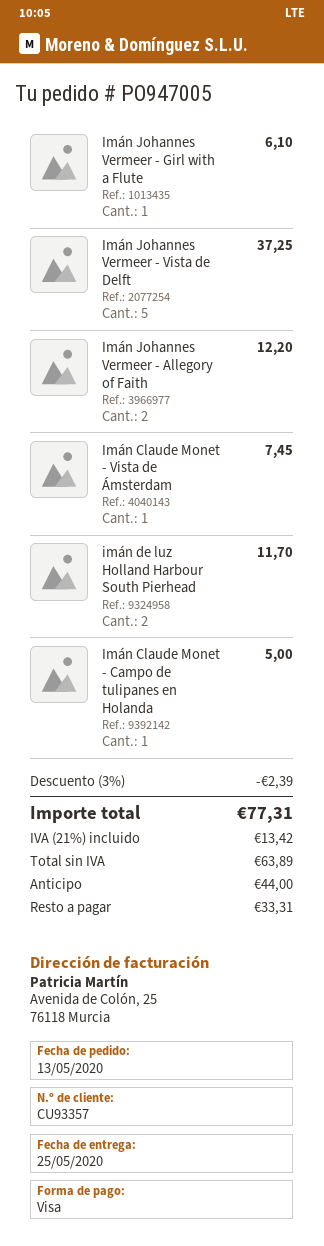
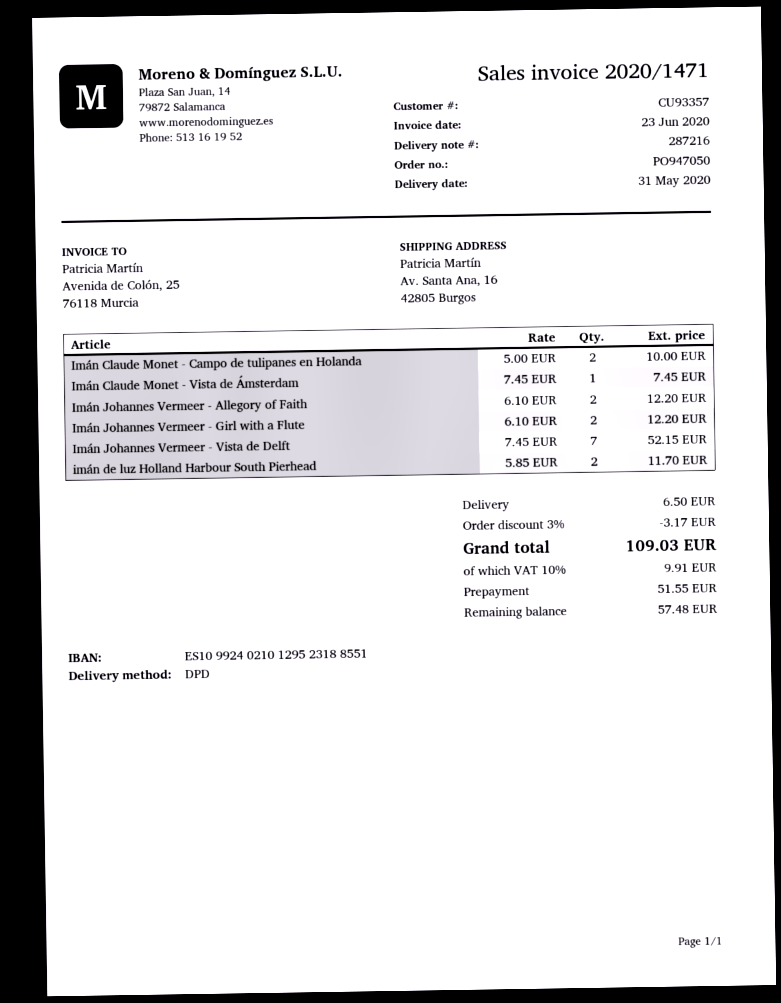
order number: PO947005 -> PO947050
delivery date: 2020-05-25 -> 2020-05-31
Imán Johannes Vermeer - Girl with a Flute: 1 for 6.10 -> 2 for 12.20
Imán Johannes Vermeer - Vista de Delft: 5 for 37.25 -> 7 for 52.15
Imán Claude Monet - Campo de tulipanes en Holanda: 1 for 5.00 -> 2 for 10.00
discount: 3% = 2.39 -> 3% = 3.17
shipping: none -> 6.50
tax: 21% = 13.42 -> 10% = 9.91
total: 77.31 -> 109.03
deposit: 44.00 -> 51.55
balance: 33.31 -> 57.48

